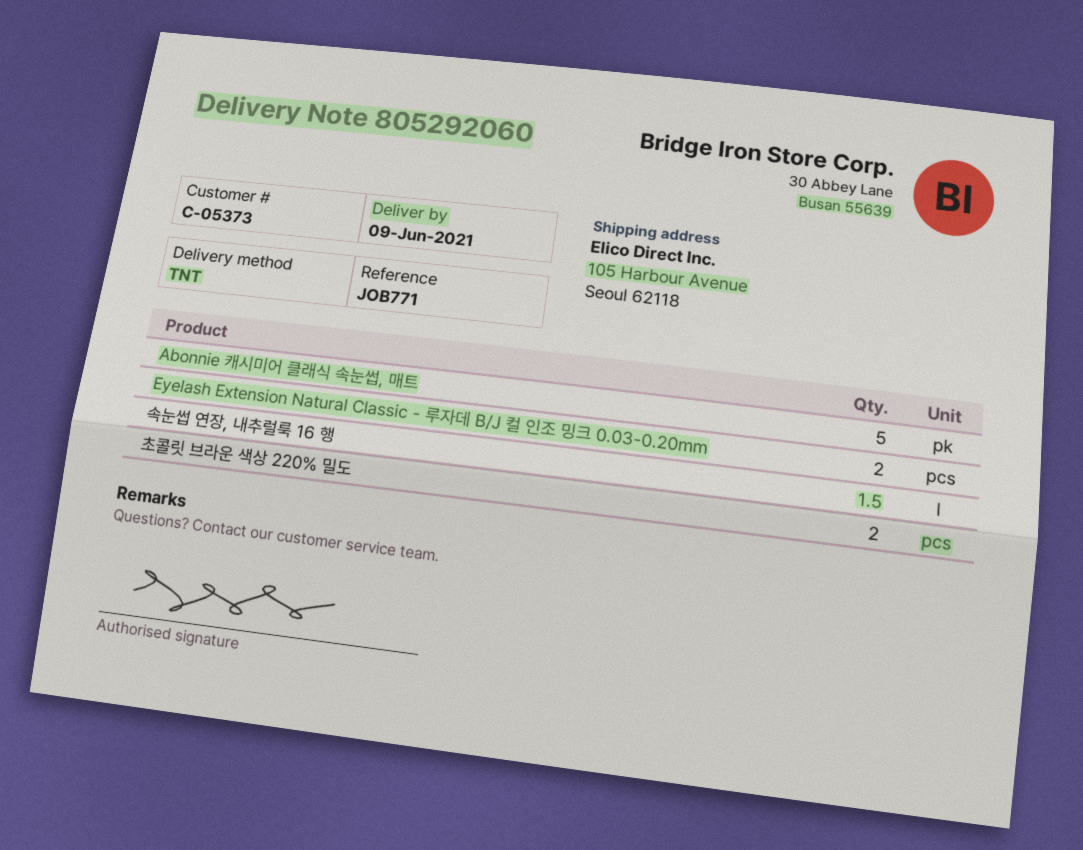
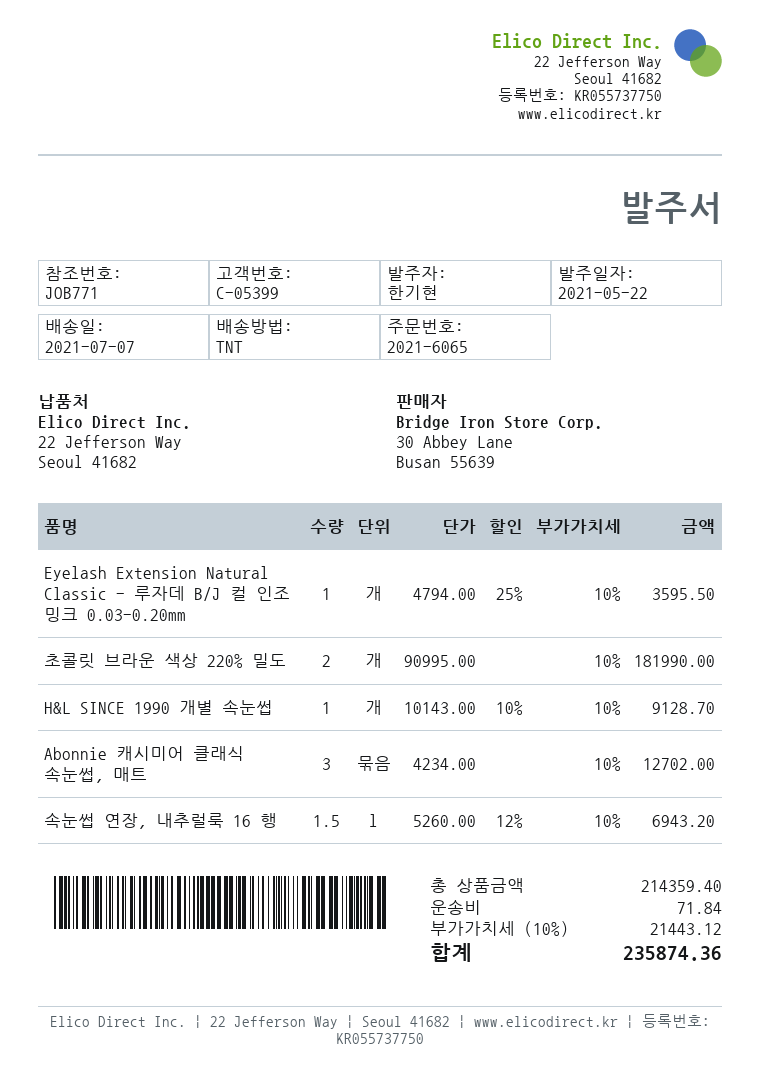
delivery date: 2021-06-09 -> 2021-07-07
customer number: C-05373 -> C-05399
ship to: 105 Harbour Avenue, Seoul 62118 -> 22 Jefferson Way, Seoul 41682
Abonnie 캐시미어 클래식 속눈썹, 매트: 5 -> 3
Eyelash Extension Natural Classic - 루자데 B/J 컬 인조 밍크 0.03-0.20mm: 2 -> 1
H&L SINCE 1990 개별 속눈썹: none -> 1

